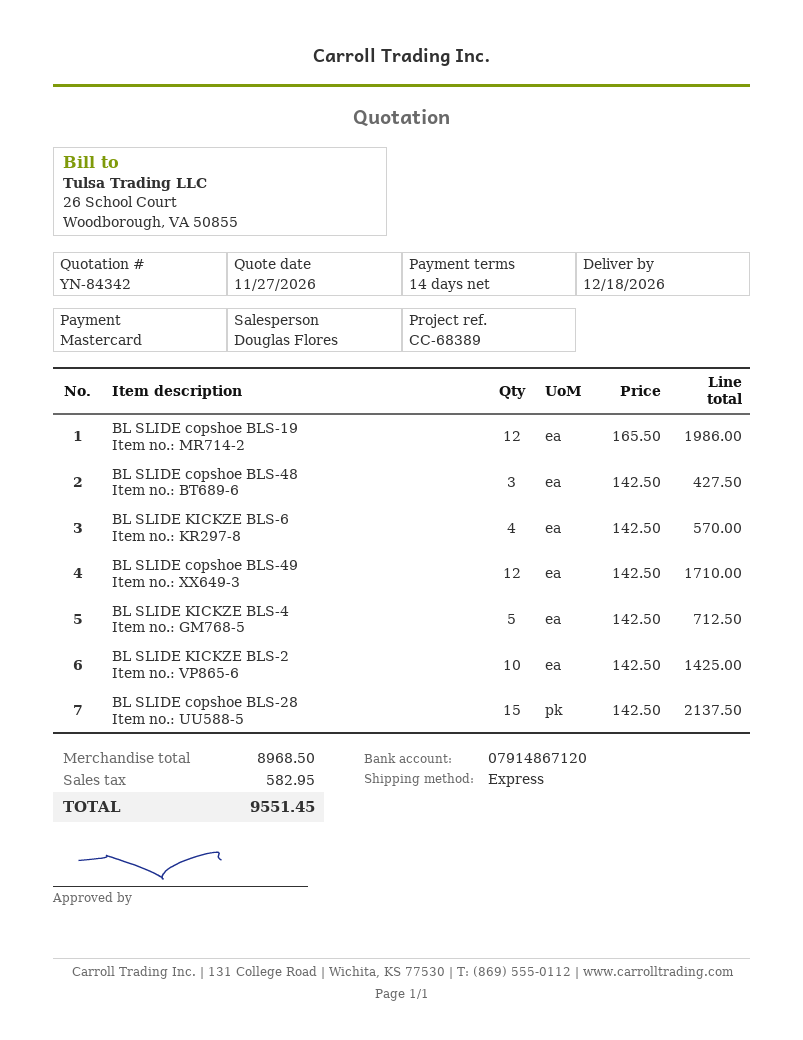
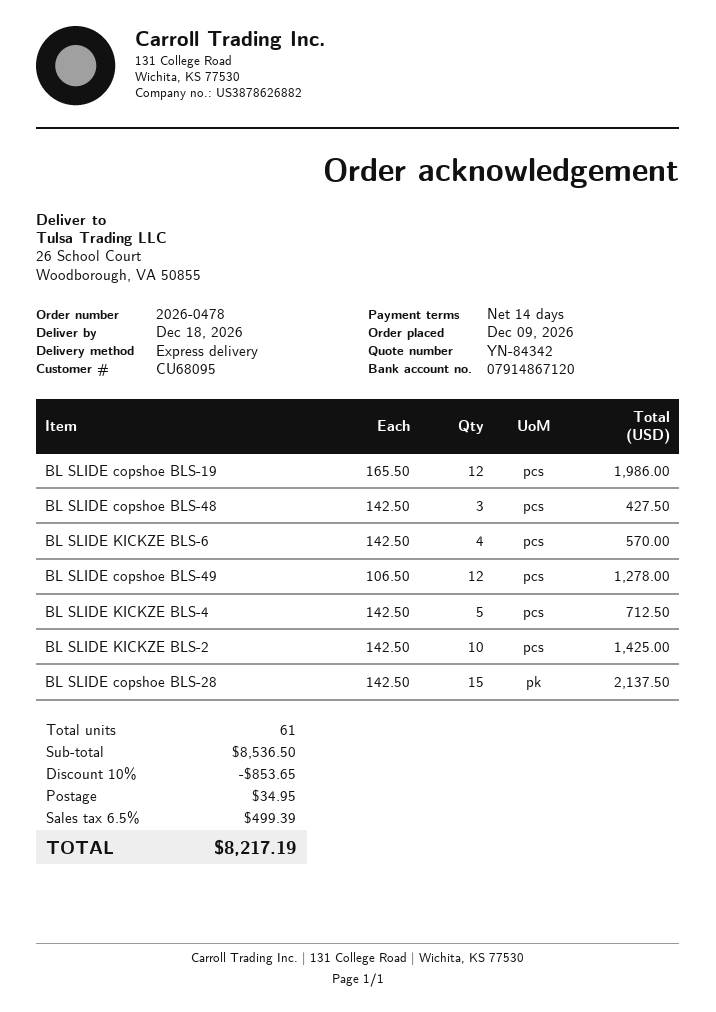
BL SLIDE copshoe BLS-49: 12 x 142.50 = 1710.00 -> 12 x 106.50 = 1278.00
subtotal: 8968.50 -> 8536.50
discount: none -> 10% = 853.65
shipping: none -> 34.95
tax: 582.95 -> 499.39
total: 9551.45 -> 8217.19

